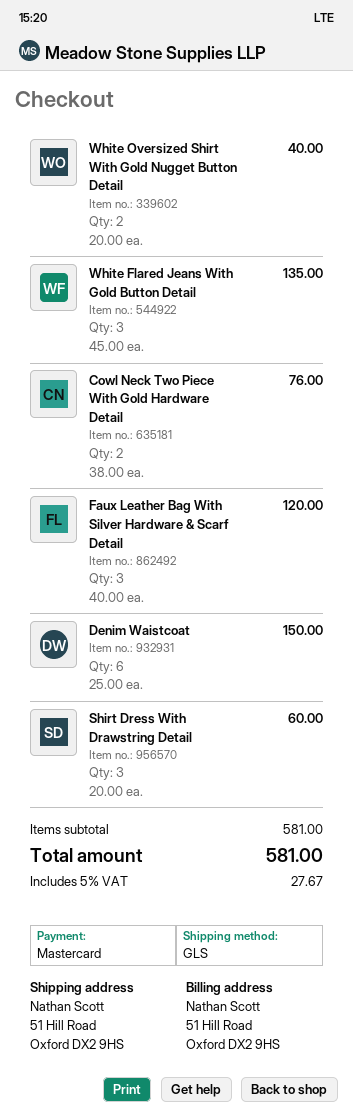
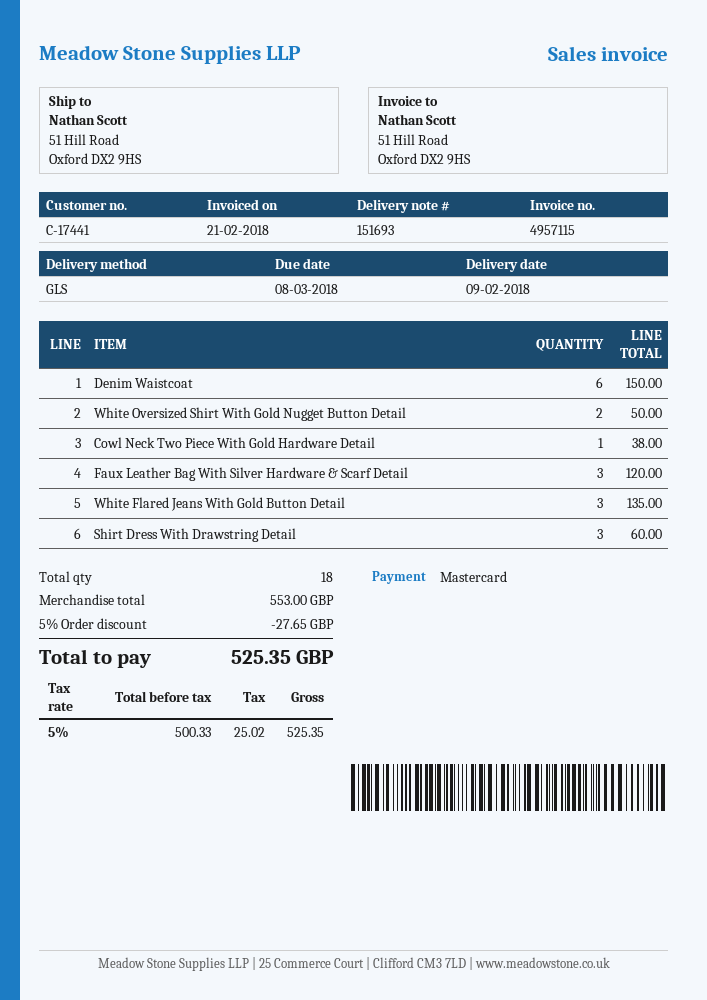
White Oversized Shirt With Gold Nugget Button Detail: 2 for 40.00 -> 2 for 50.00
Cowl Neck Two Piece With Gold Hardware Detail: 2 for 76.00 -> 1 for 38.00
subtotal: 581.00 -> 553.00
discount: none -> 5% = 27.65
tax: 5% = 27.67 -> 5% = 25.02
total: 581.00 -> 525.35

